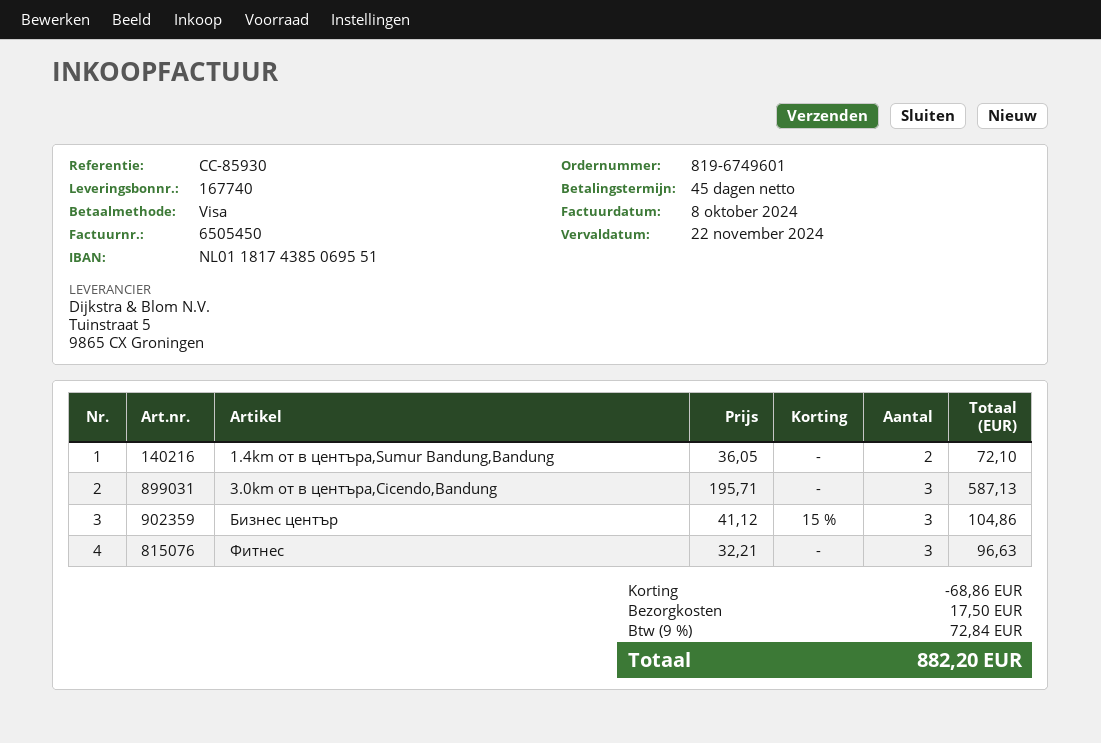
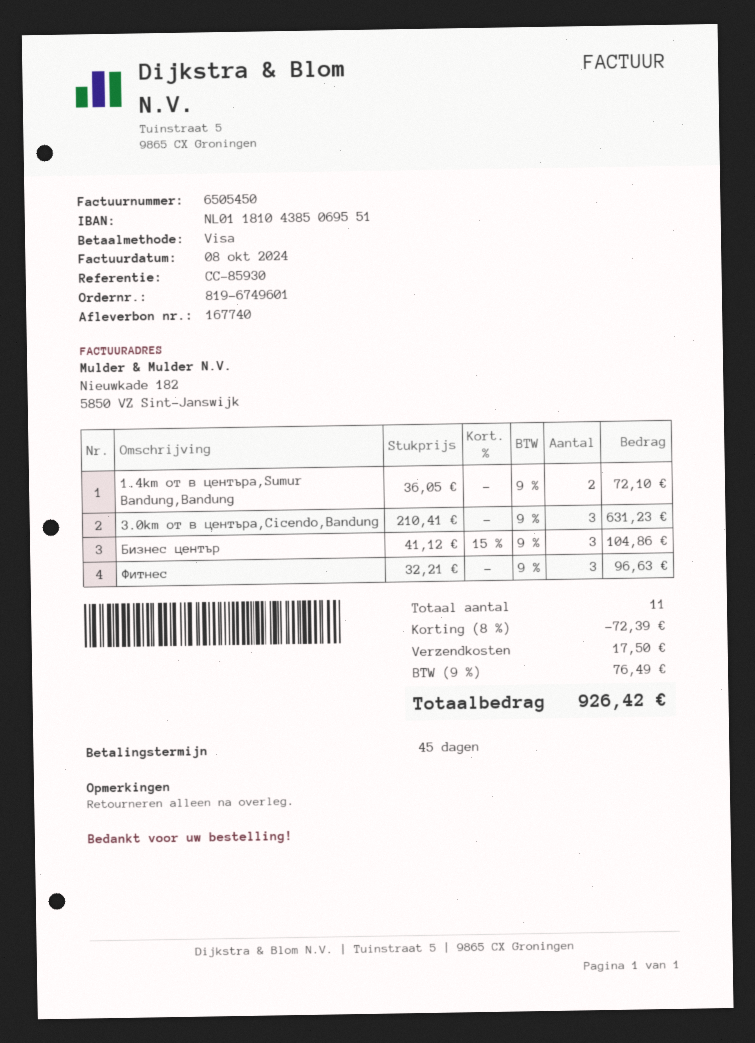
bank account: NL0118174385069551 -> NL0118104385069551
3.0km от в центъра,Cicendo,Bandung: 3 x 195.71 = 587.13 -> 3 x 210.41 = 631.23
discount: 68.86 -> 72.39
tax: 9% = 72.84 -> 9% = 76.49
total: 882.20 -> 926.42

